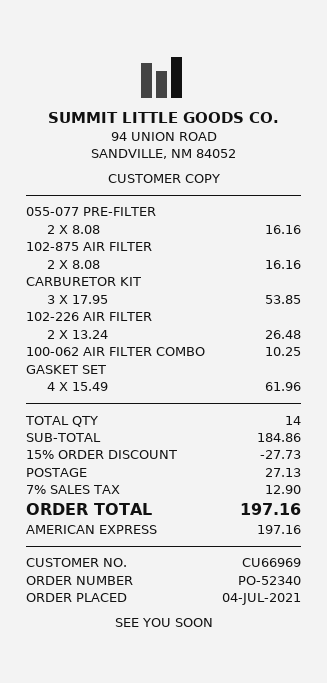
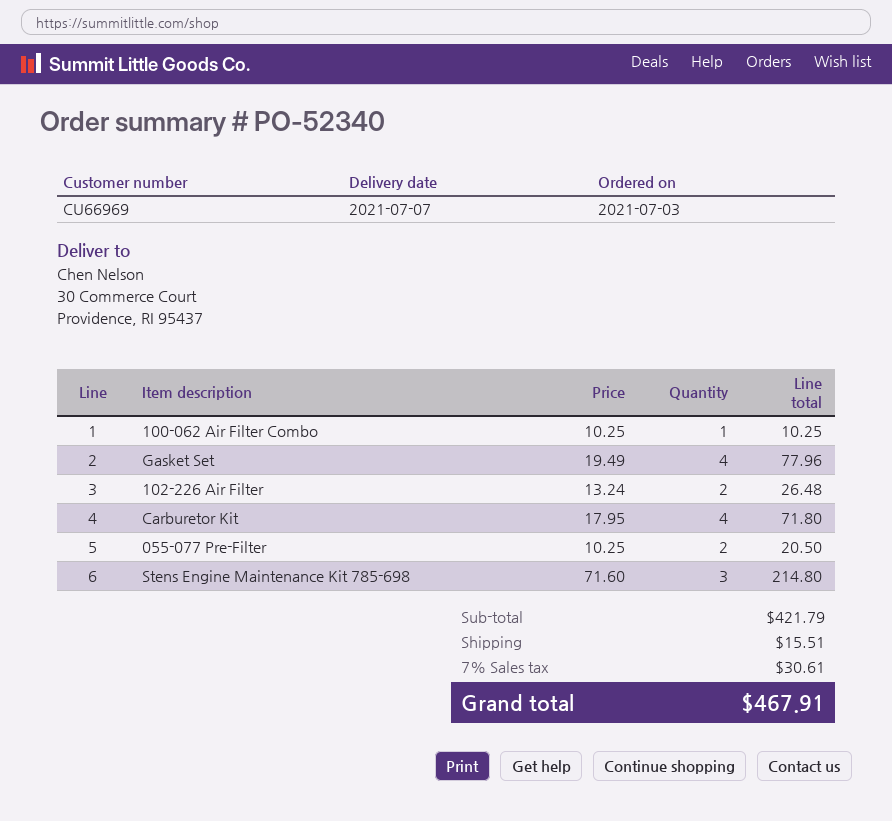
order date: 2021-07-04 -> 2021-07-03
055-077 PRE-FILTER: 2 x 8.08 = 16.16 -> 2 x 10.25 = 20.50
102-875 AIR FILTER: 2 x 8.08 = 16.16 -> none
CARBURETOR KIT: 3 x 17.95 = 53.85 -> 4 x 17.95 = 71.80
GASKET SET: 4 x 15.49 = 61.96 -> 4 x 19.49 = 77.96
Stens Engine Maintenance Kit 785-698: none -> 3 x 71.60 = 214.80
subtotal: 184.86 -> 421.79
discount: 15% = 27.73 -> none
shipping: 27.13 -> 15.51
tax: 7% = 12.90 -> 7% = 30.61
total: 197.16 -> 467.91

